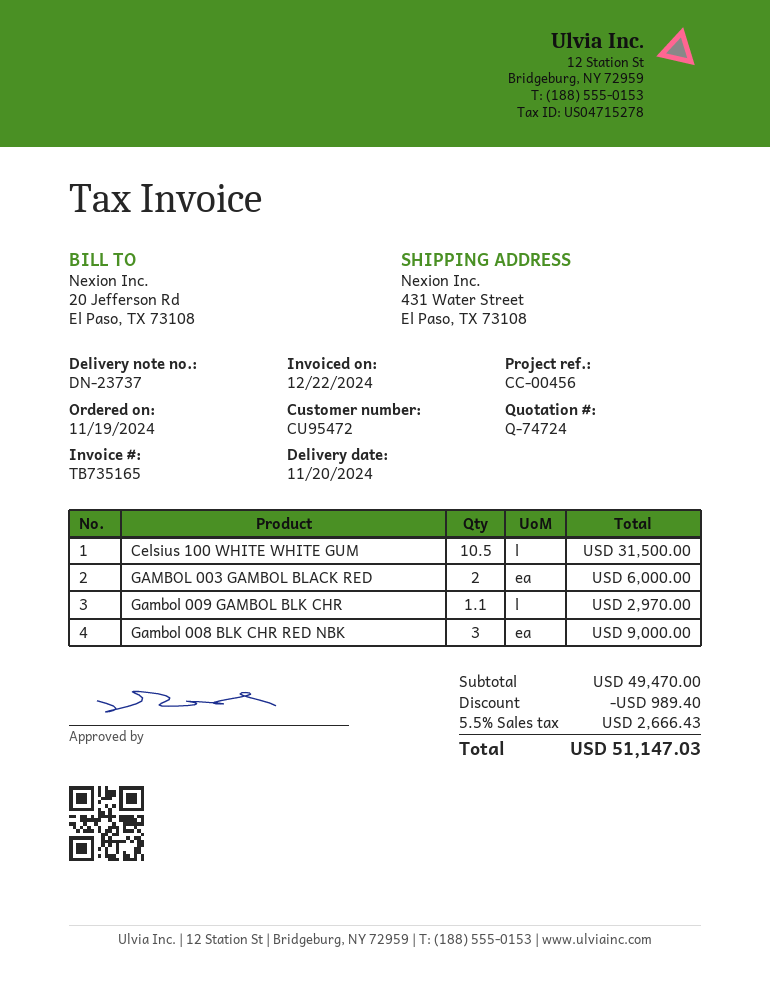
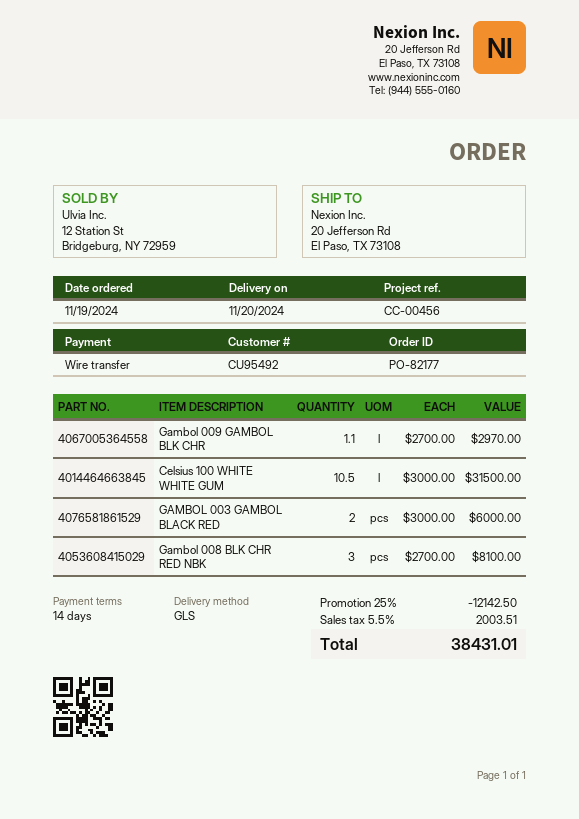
customer number: CU95472 -> CU95492
ship to: 431 Water Street, El Paso, TX 73108 -> 20 Jefferson Rd, El Paso, TX 73108
Gambol 008 BLK CHR RED NBK: 3 for 9000.00 -> 3 for 8100.00
discount: 989.40 -> 12142.50
tax: 5.5% = 2666.43 -> 5.5% = 2003.51
total: 51147.03 -> 38431.01

